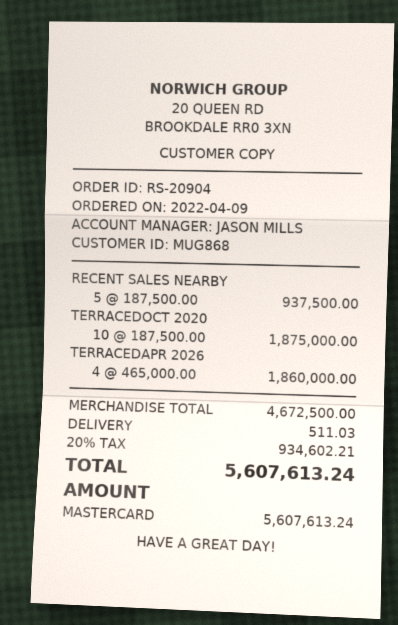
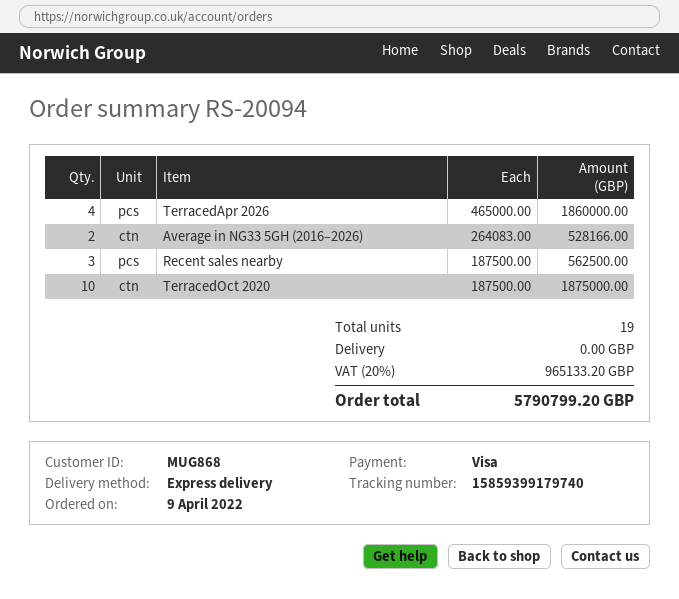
order number: RS-20904 -> RS-20094
payment method: Mastercard -> Visa
RECENT SALES NEARBY: 5 x 187500.00 = 937500.00 -> 3 x 187500.00 = 562500.00
Average in NG33 5GH (2016–2026): none -> 2 x 264083.00 = 528166.00
shipping: 511.03 -> 0.00
tax: 20% = 934602.21 -> 20% = 965133.20
total: 5607613.24 -> 5790799.20

